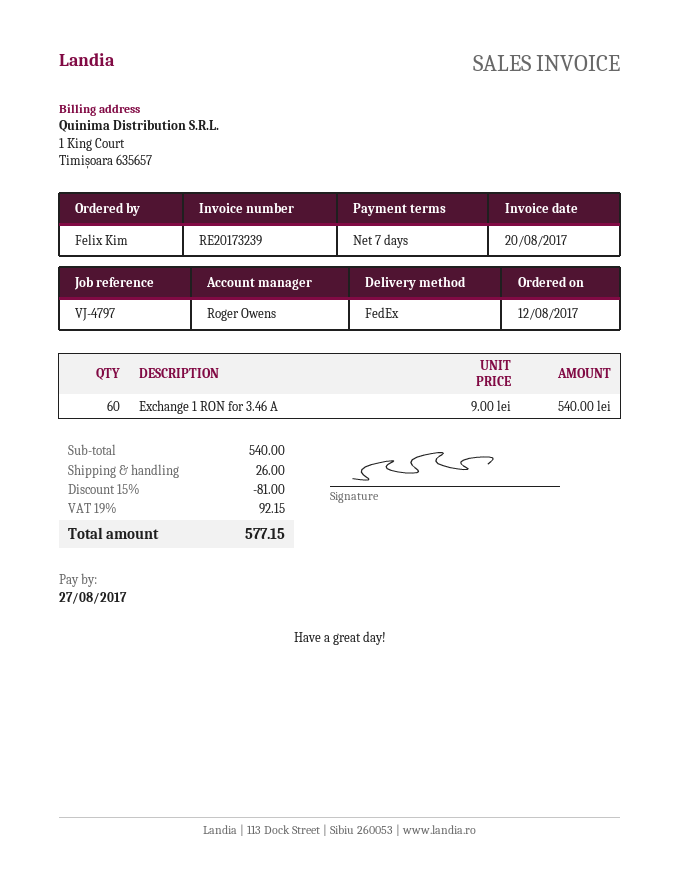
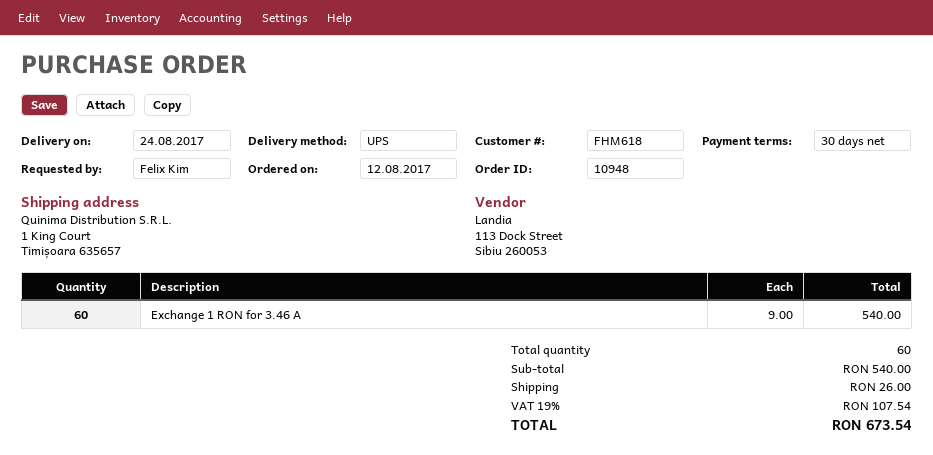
payment terms: 7 days -> 30 days
shipping method: FedEx -> UPS
discount: 15% = 81.00 -> none
tax: 19% = 92.15 -> 19% = 107.54
total: 577.15 -> 673.54

